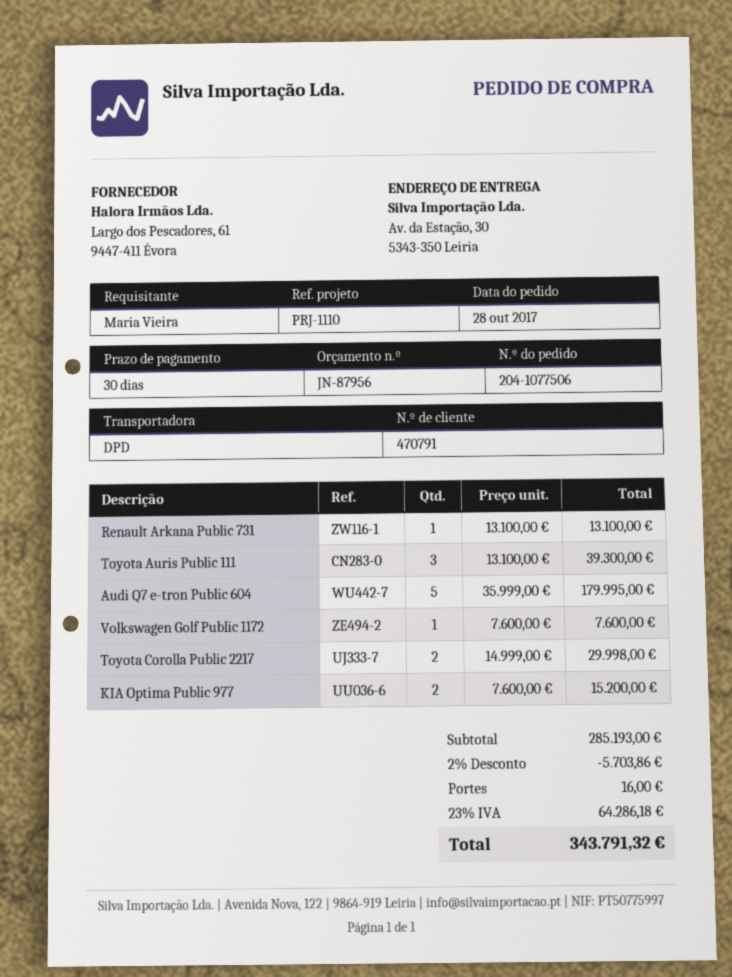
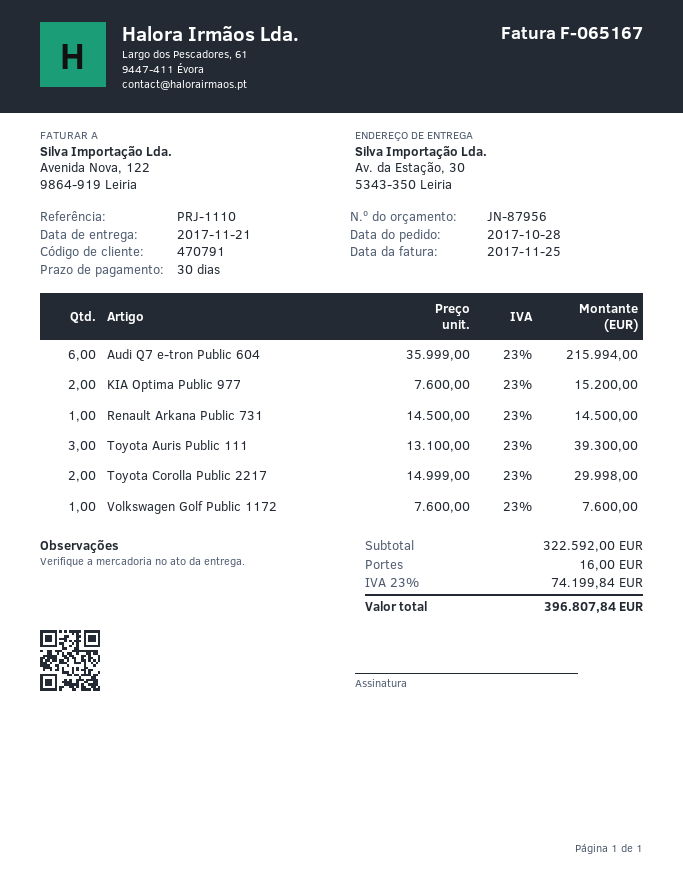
Renault Arkana Public 731: 1 x 13100.00 = 13100.00 -> 1 x 14500.00 = 14500.00
Audi Q7 e-tron Public 604: 5 x 35999.00 = 179995.00 -> 6 x 35999.00 = 215994.00
subtotal: 285193.00 -> 322592.00
discount: 2% = 5703.86 -> none
tax: 23% = 64286.18 -> 23% = 74199.84
total: 343791.32 -> 396807.84

